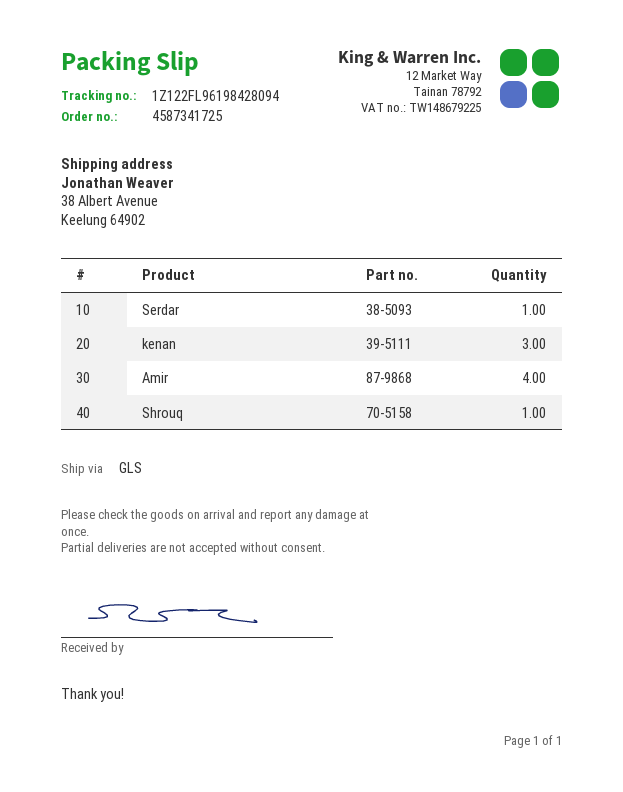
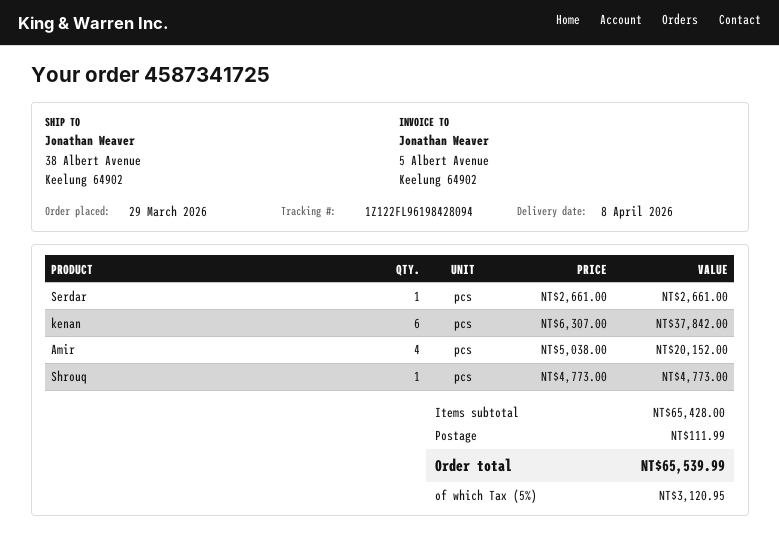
kenan: 3 -> 6

